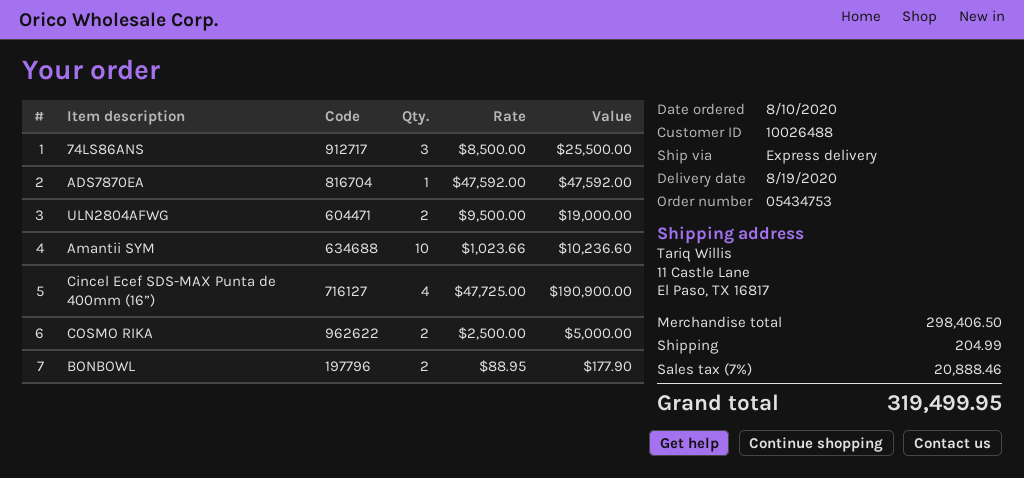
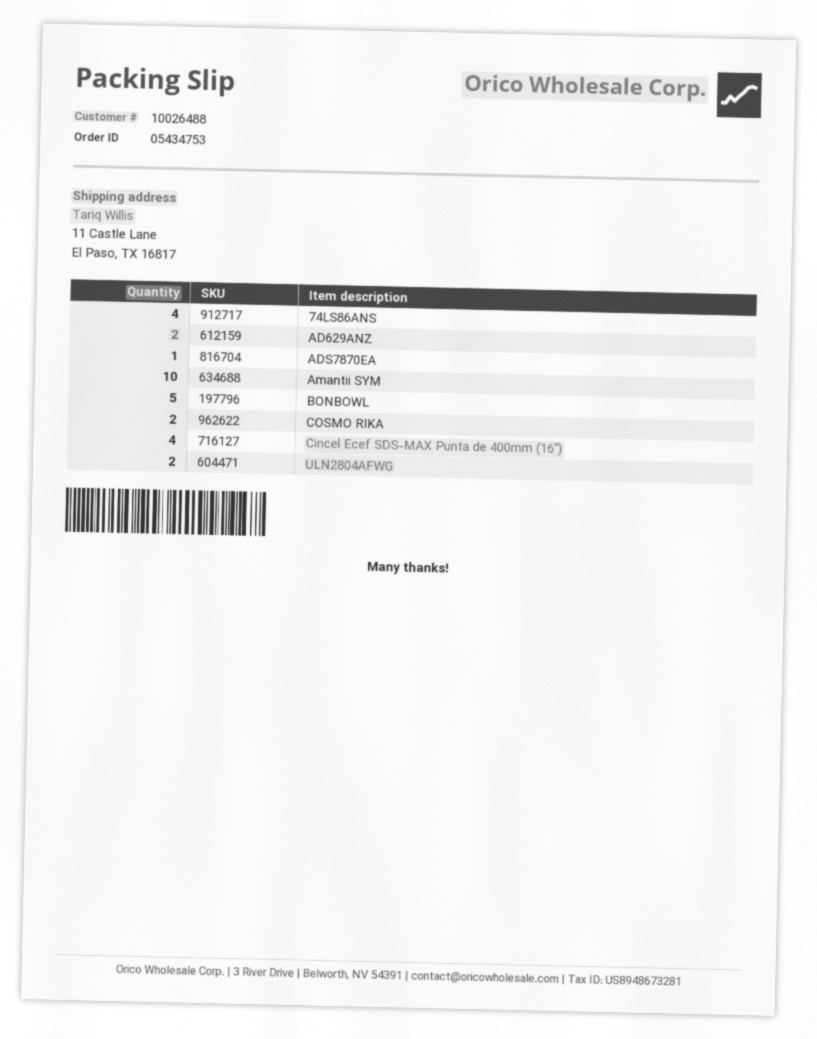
74LS86ANS: 3 -> 4
BONBOWL: 2 -> 5
AD629ANZ: none -> 2

